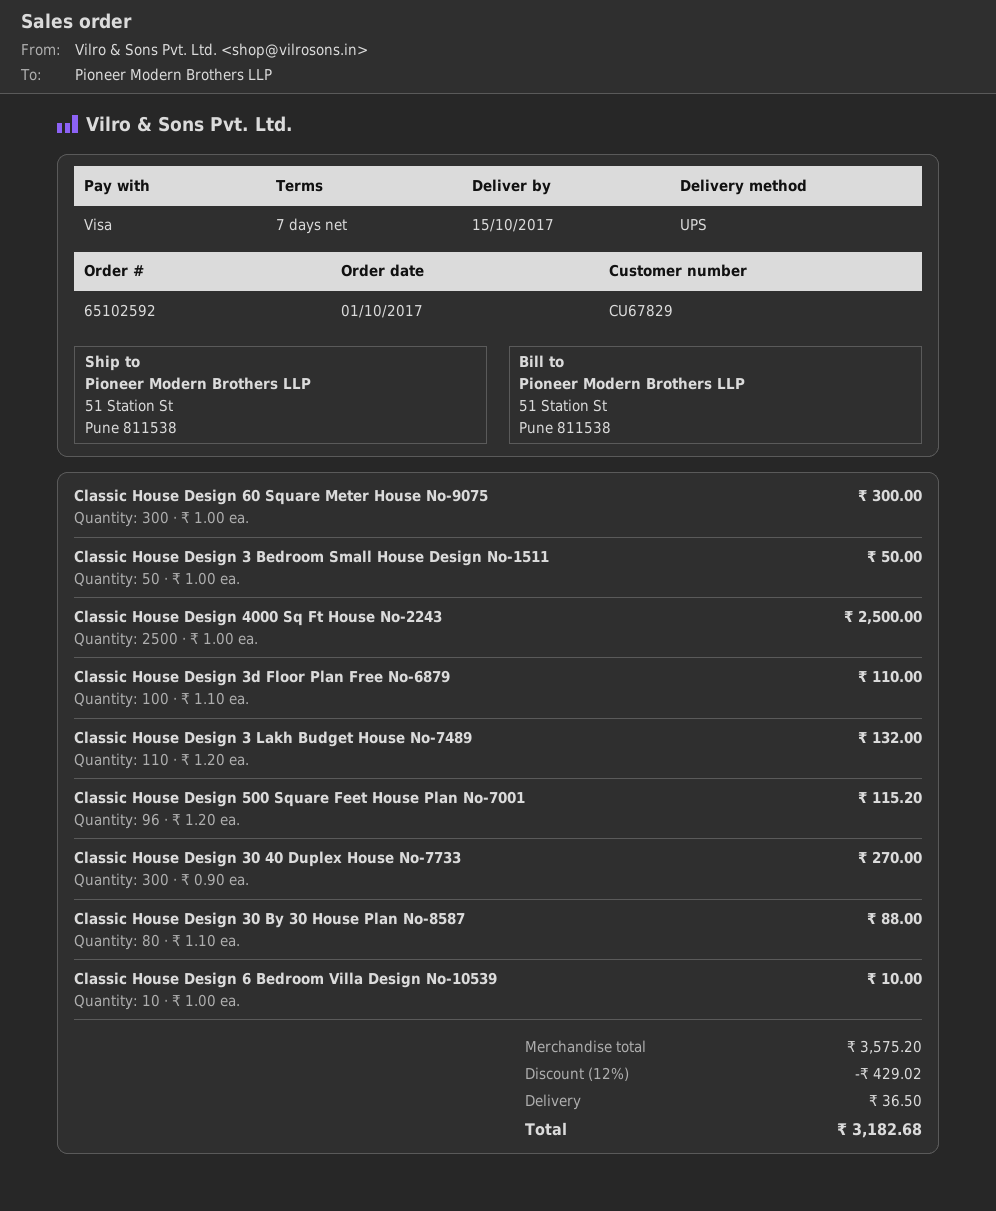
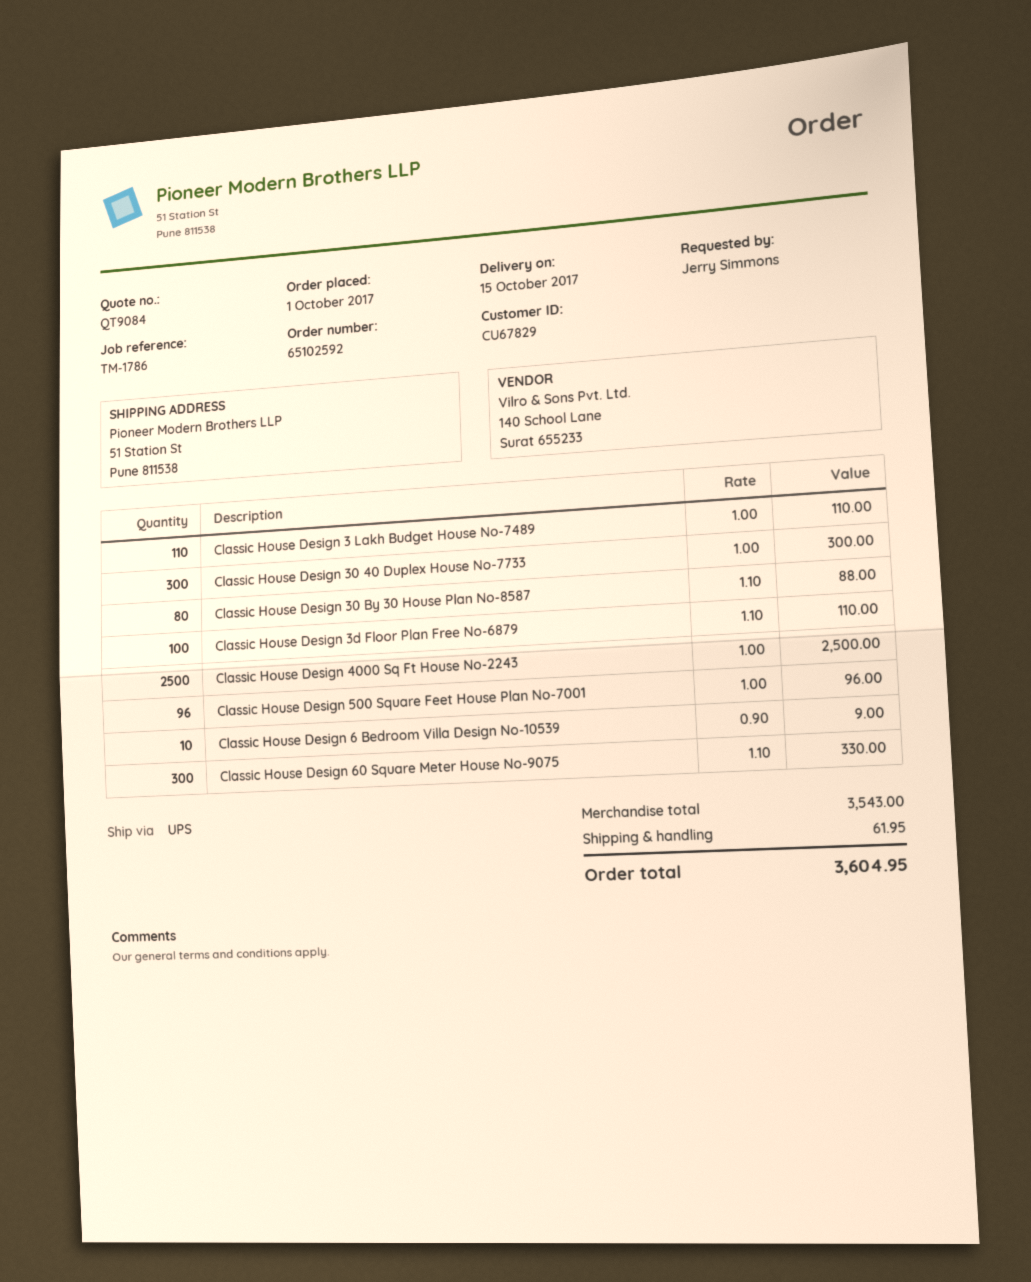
Classic House Design 60 Square Meter House No-9075: 300 x 1.00 = 300.00 -> 300 x 1.10 = 330.00
Classic House Design 3 Bedroom Small House Design No-1511: 50 x 1.00 = 50.00 -> none
Classic House Design 3 Lakh Budget House No-7489: 110 x 1.20 = 132.00 -> 110 x 1.00 = 110.00
Classic House Design 500 Square Feet House Plan No-7001: 96 x 1.20 = 115.20 -> 96 x 1.00 = 96.00
Classic House Design 30 40 Duplex House No-7733: 300 x 0.90 = 270.00 -> 300 x 1.00 = 300.00
Classic House Design 6 Bedroom Villa Design No-10539: 10 x 1.00 = 10.00 -> 10 x 0.90 = 9.00
subtotal: 3575.20 -> 3543.00
discount: 12% = 429.02 -> none
shipping: 36.50 -> 61.95
total: 3182.68 -> 3604.95

